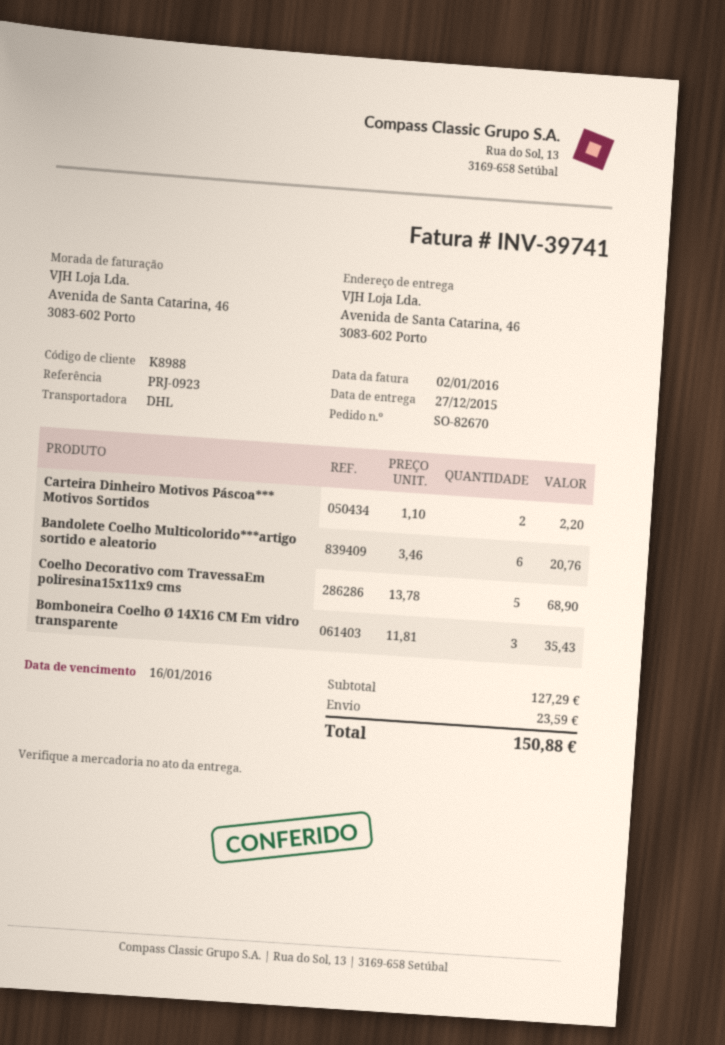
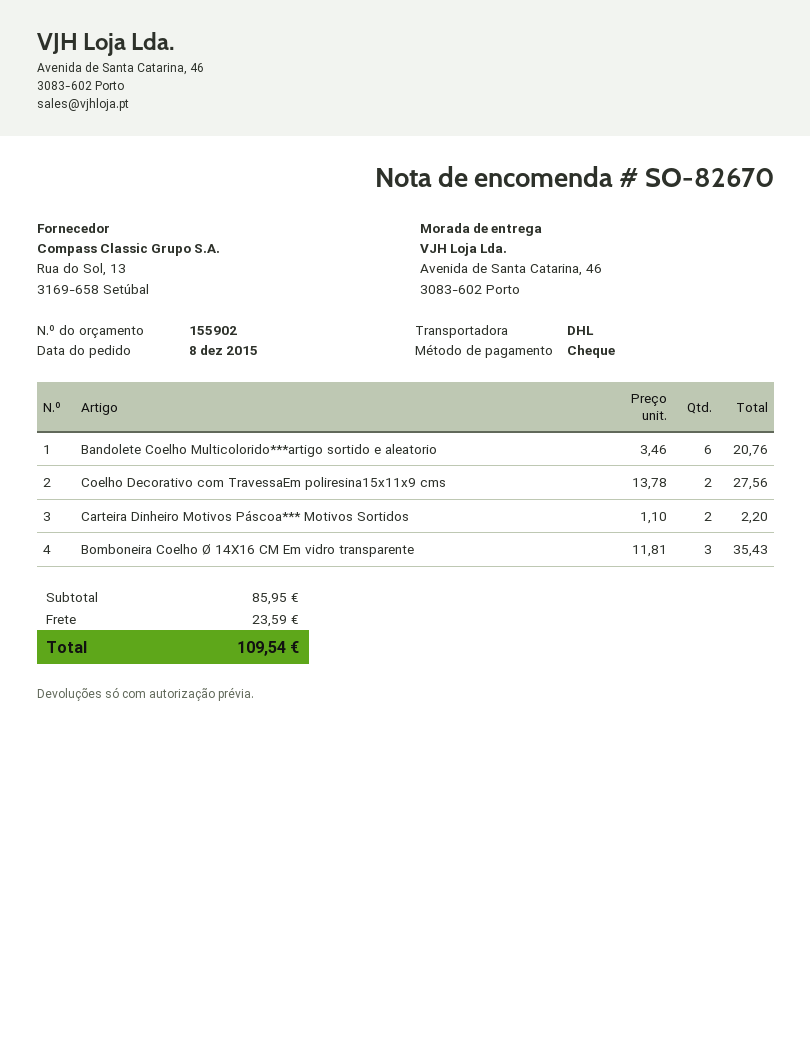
Coelho Decorativo com TravessaEm poliresina15x11x9 cms: 5 x 13.78 = 68.90 -> 2 x 13.78 = 27.56
subtotal: 127.29 -> 85.95
total: 150.88 -> 109.54

